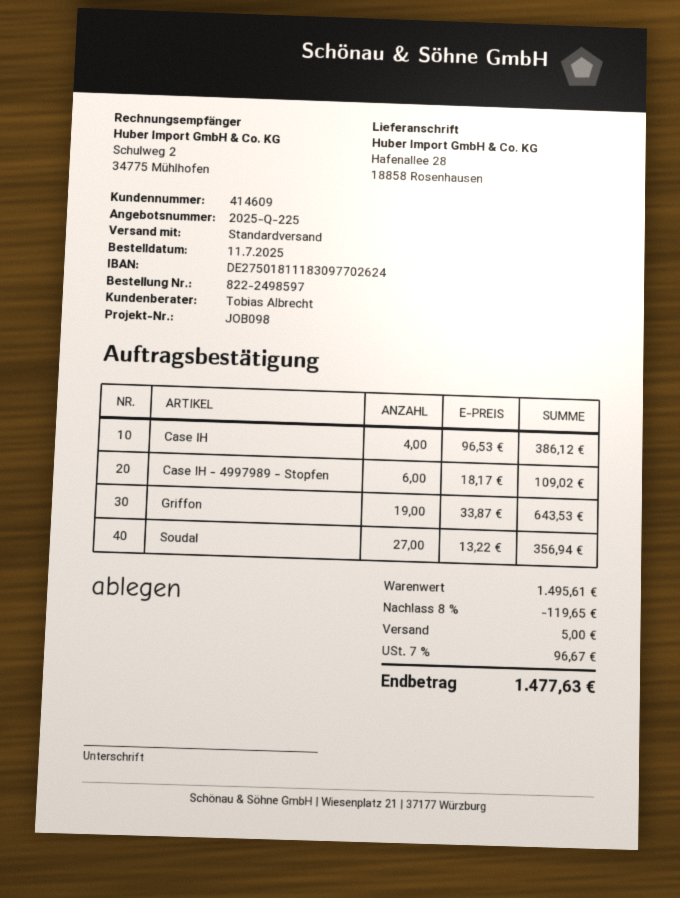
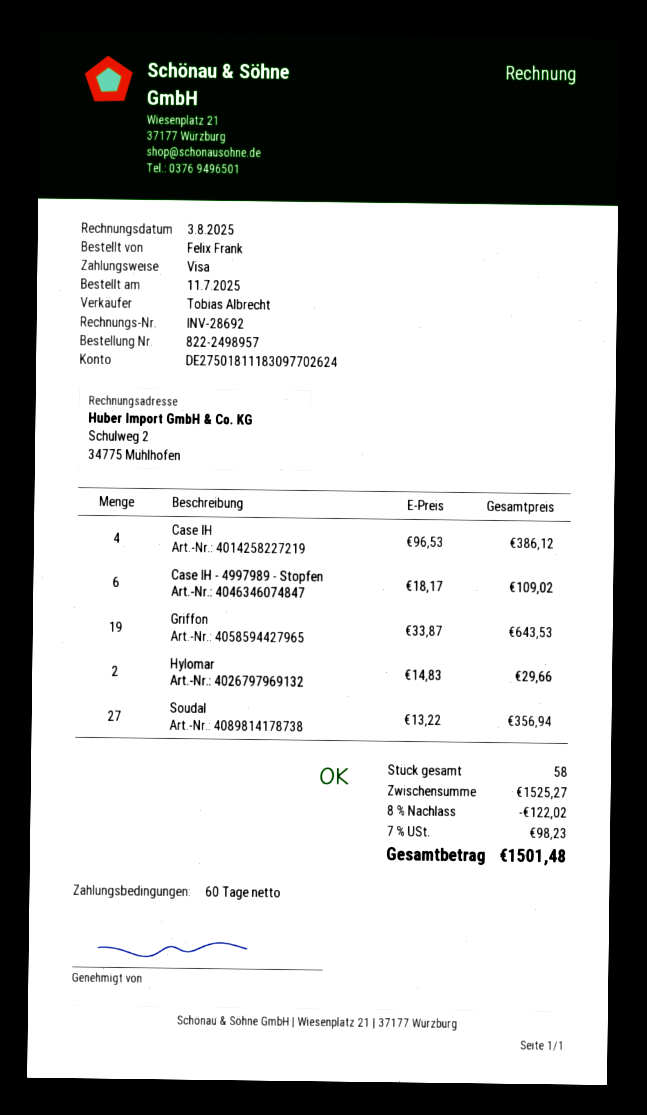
order number: 822-2498597 -> 822-2498957
Hylomar: none -> 2 x 14.83 = 29.66
subtotal: 1495.61 -> 1525.27
discount: 8% = 119.65 -> 8% = 122.02
shipping: 5.00 -> none
tax: 7% = 96.67 -> 7% = 98.23
total: 1477.63 -> 1501.48

